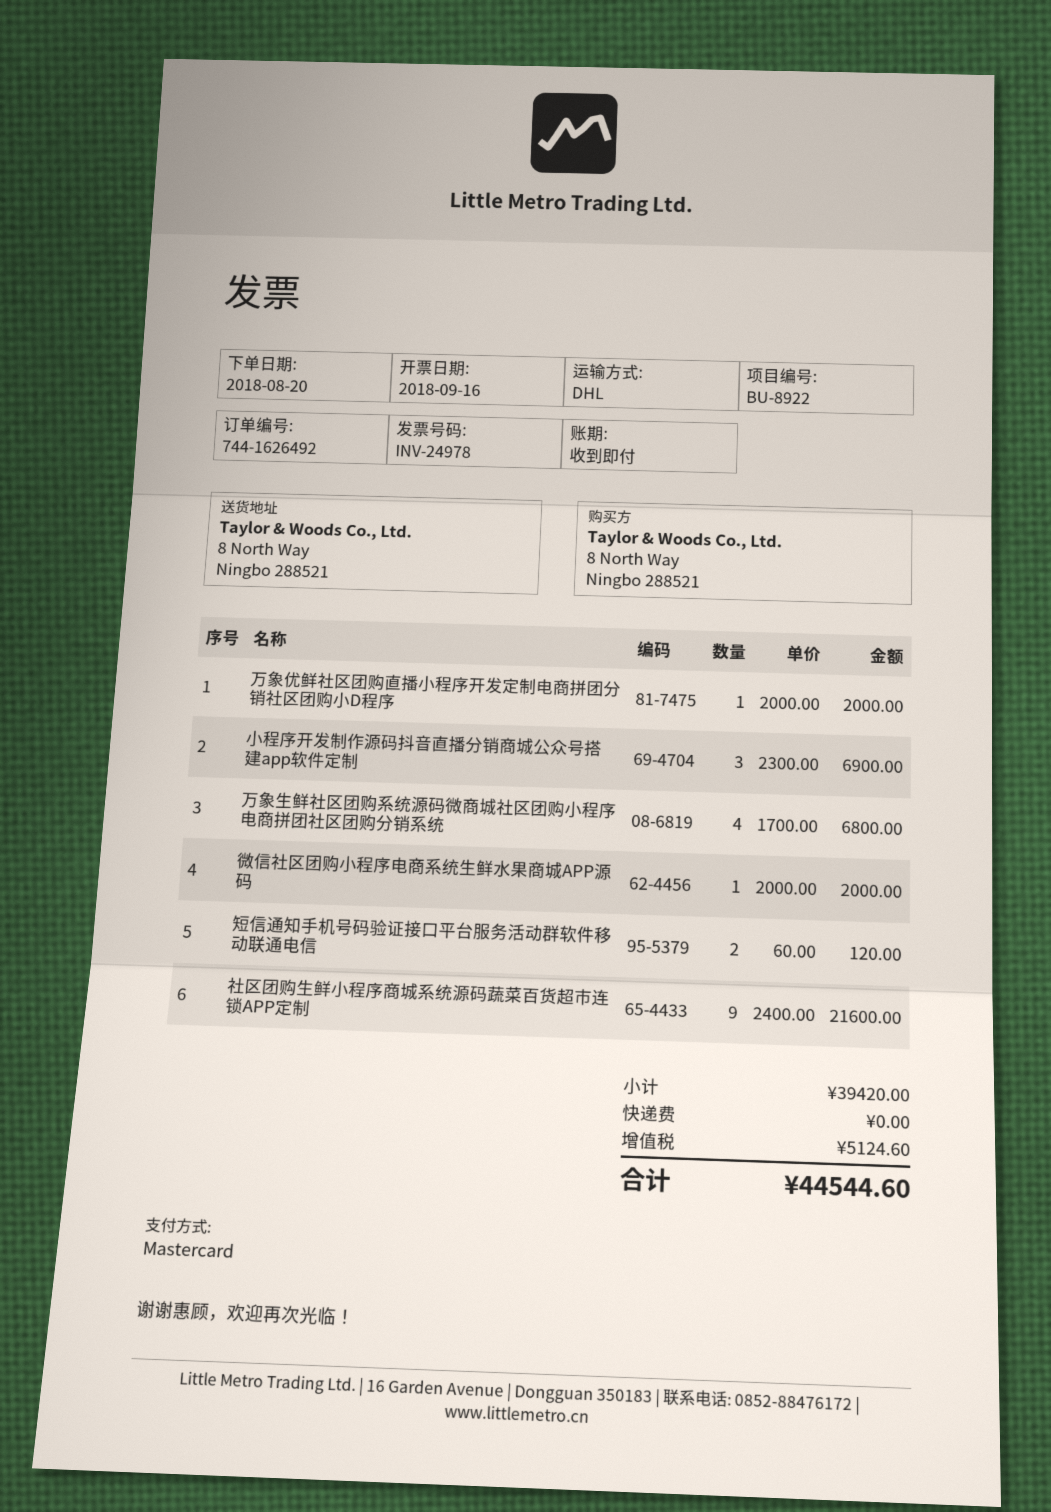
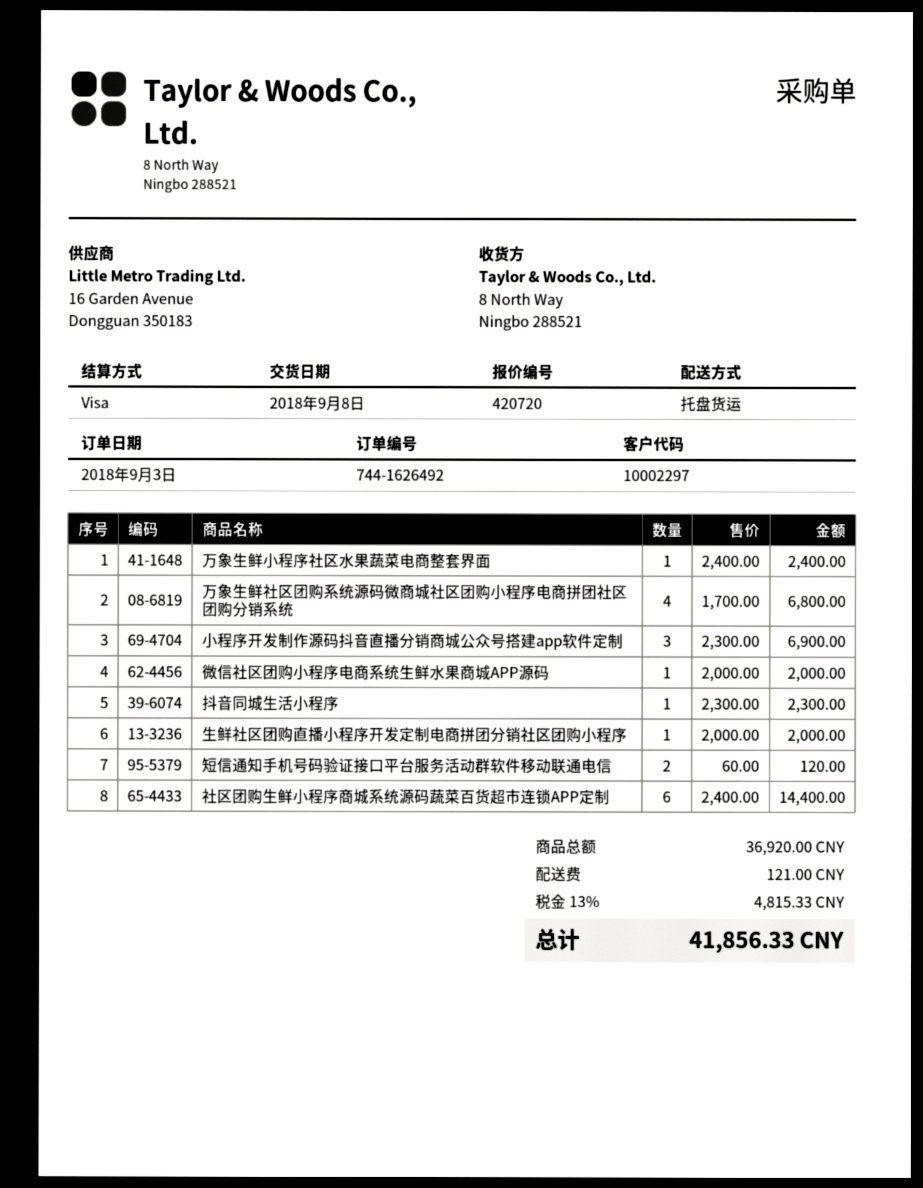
order date: 2018-08-20 -> 2018-09-03
payment method: Mastercard -> Visa
shipping method: DHL -> pallet freight
万象优鲜社区团购直播小程序开发定制电商拼团分销社区团购小D程序: 1 x 2000.00 = 2000.00 -> none
社区团购生鲜小程序商城系统源码蔬菜百货超市连锁APP定制: 9 x 2400.00 = 21600.00 -> 6 x 2400.00 = 14400.00
万象生鲜小程序社区水果蔬菜电商整套界面: none -> 1 x 2400.00 = 2400.00
抖音同城生活小程序: none -> 1 x 2300.00 = 2300.00
生鲜社区团购直播小程序开发定制电商拼团分销社区团购小程序: none -> 1 x 2000.00 = 2000.00
subtotal: 39420.00 -> 36920.00
shipping: 0.00 -> 121.00
tax: 5124.60 -> 4815.33
total: 44544.60 -> 41856.33

